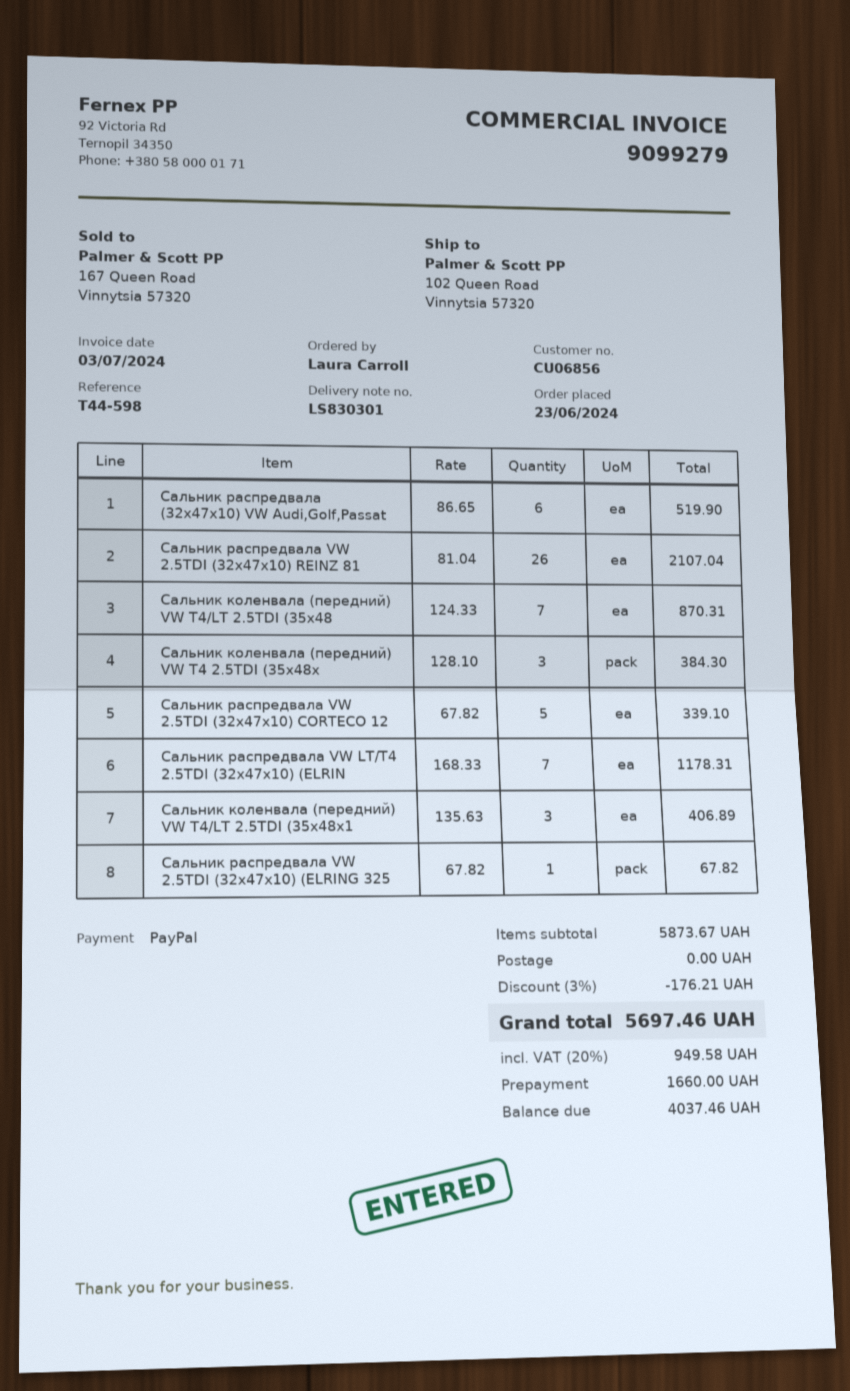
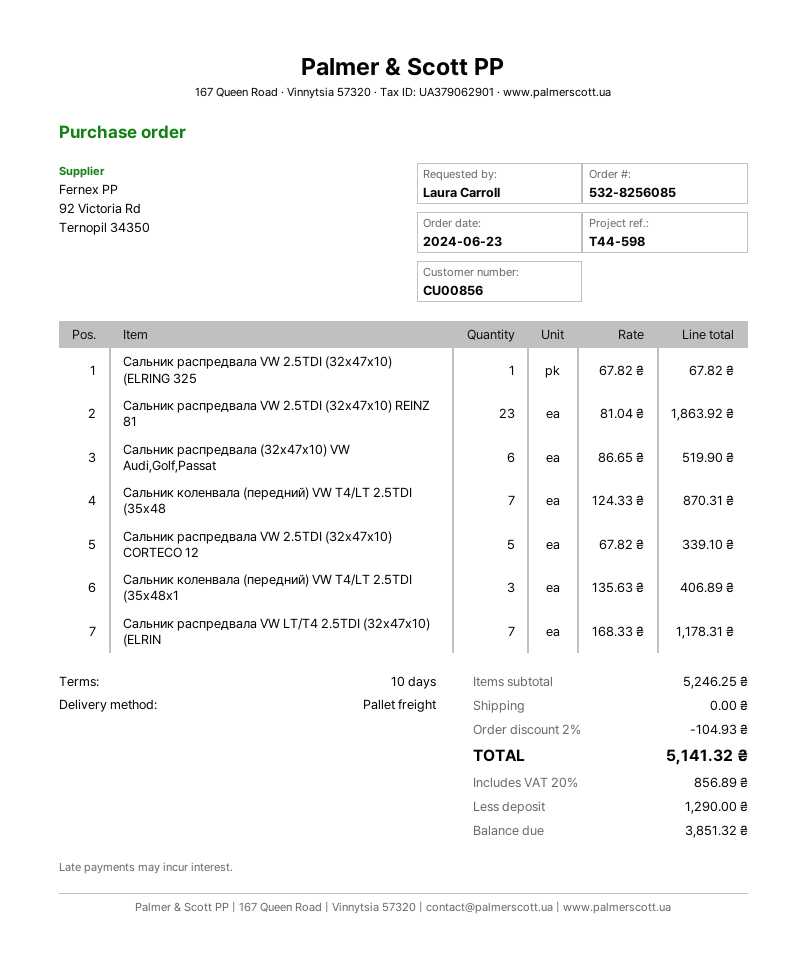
customer number: CU06856 -> CU00856
Сальник распредвала VW 2.5TDI (32x47x10) REINZ 81: 26 x 81.04 = 2107.04 -> 23 x 81.04 = 1863.92
Сальник коленвала (передний) VW T4 2.5TDI (35x48x: 3 x 128.10 = 384.30 -> none
subtotal: 5873.67 -> 5246.25
discount: 3% = 176.21 -> 2% = 104.93
tax: 20% = 949.58 -> 20% = 856.89
total: 5697.46 -> 5141.32
deposit: 1660.00 -> 1290.00
balance: 4037.46 -> 3851.32

